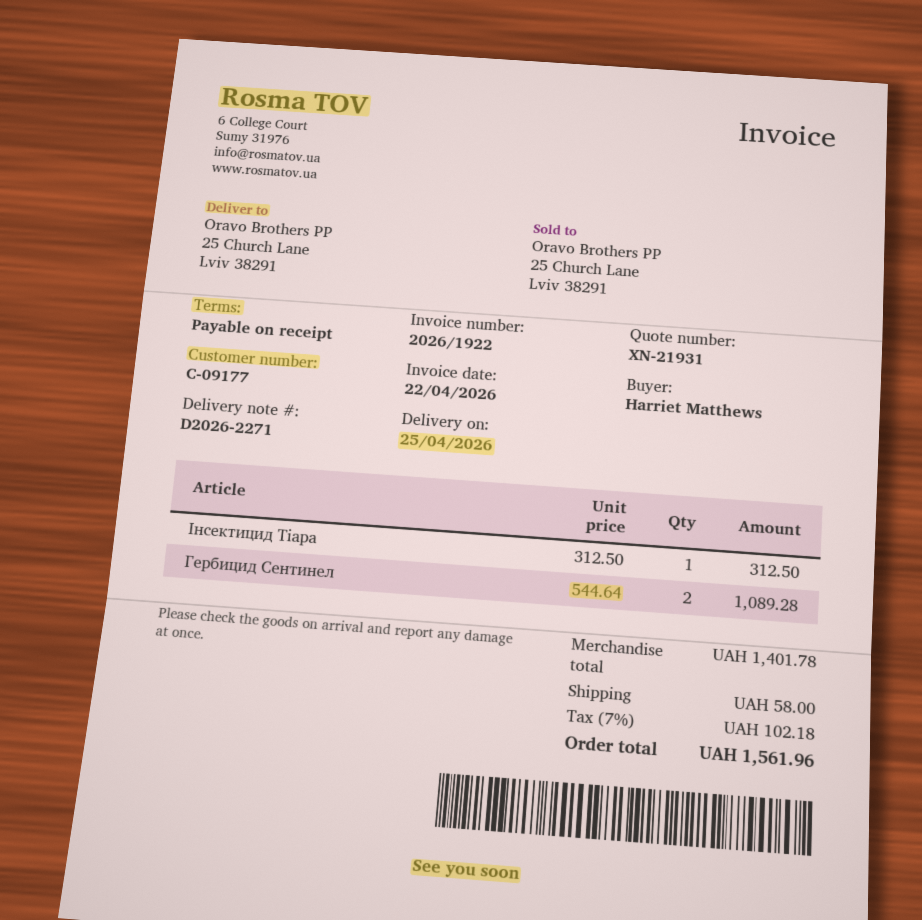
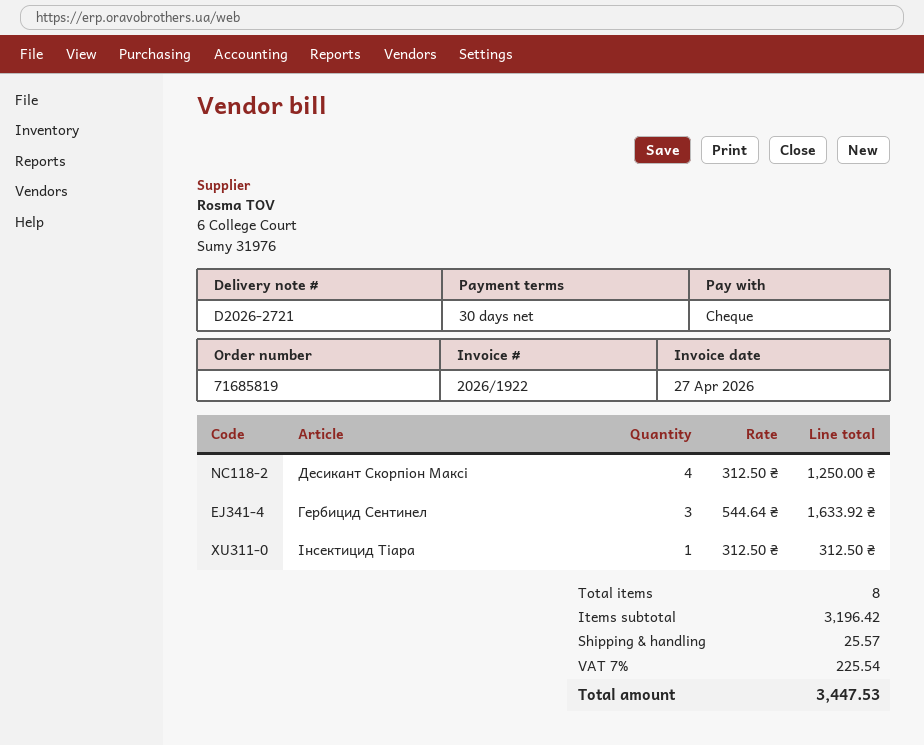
delivery note number: D2026-2271 -> D2026-2721
invoice date: 2026-04-22 -> 2026-04-27
payment terms: on receipt -> 30 days
Гербицид Сентинел: 2 x 544.64 = 1089.28 -> 3 x 544.64 = 1633.92
Десикант Скорпіон Максі: none -> 4 x 312.50 = 1250.00
subtotal: 1401.78 -> 3196.42
shipping: 58.00 -> 25.57
tax: 7% = 102.18 -> 7% = 225.54
total: 1561.96 -> 3447.53

